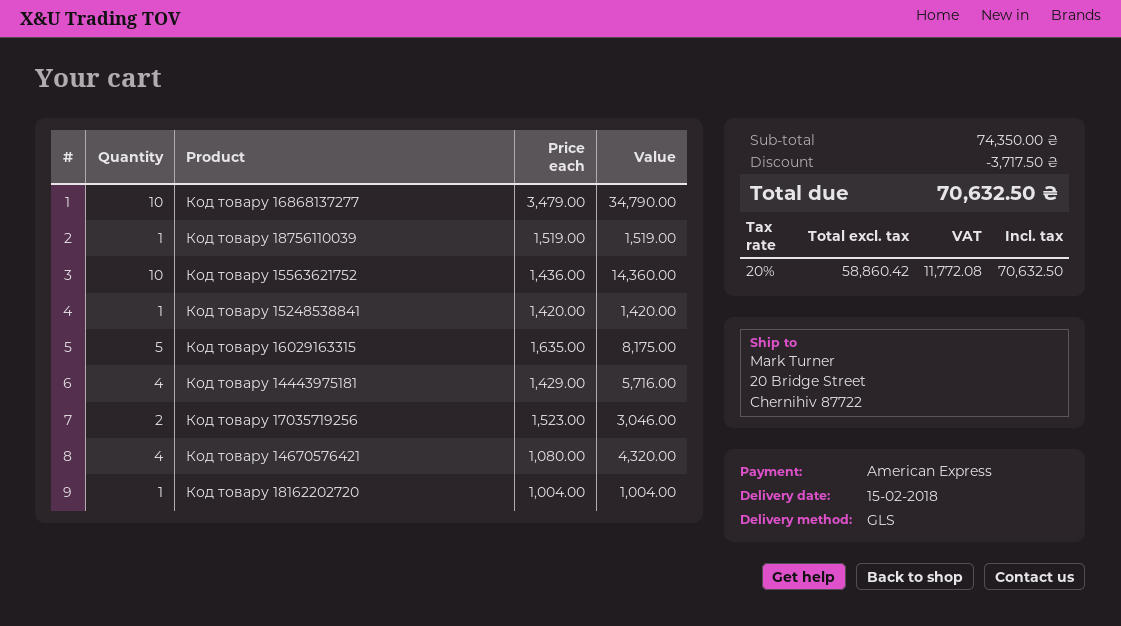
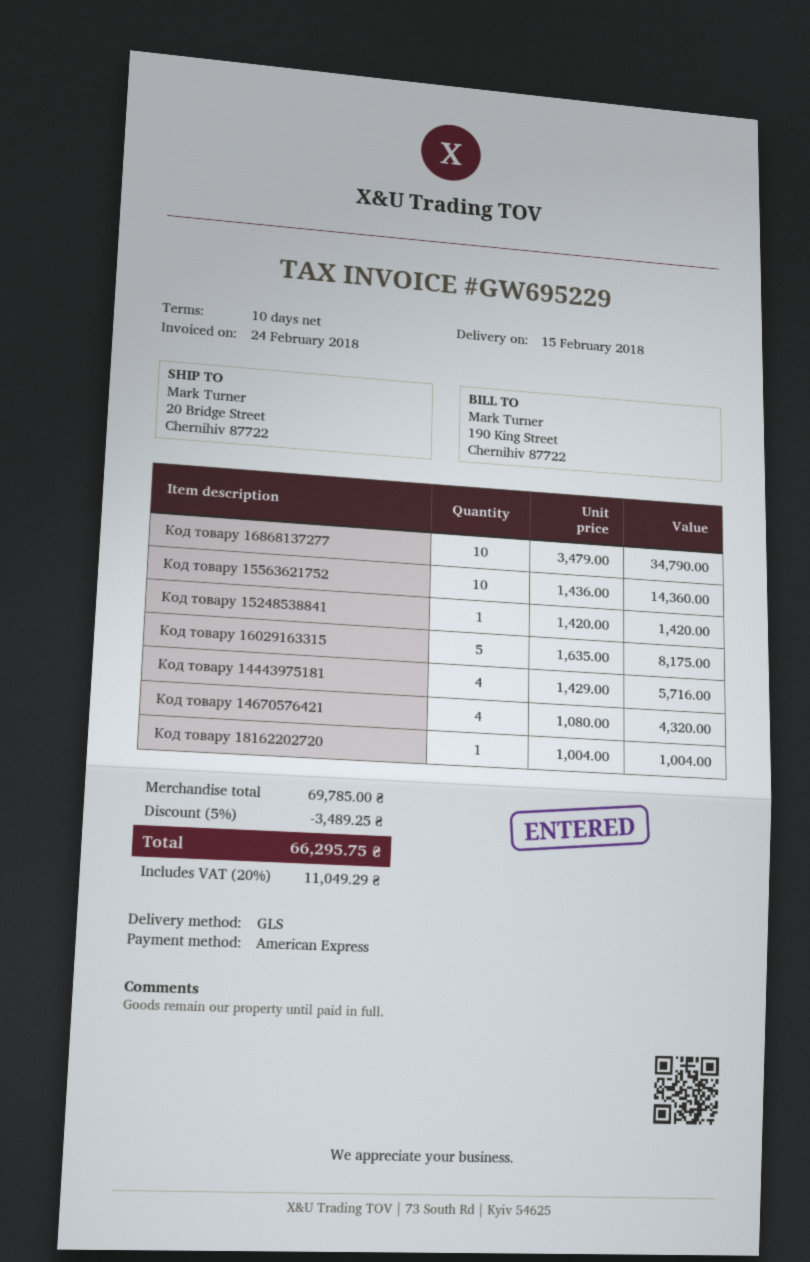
Код товару 18756110039: 1 x 1519.00 = 1519.00 -> none
Код товару 17035719256: 2 x 1523.00 = 3046.00 -> none
subtotal: 74350.00 -> 69785.00
discount: 3717.50 -> 3489.25
tax: 20% = 11772.08 -> 20% = 11049.29
total: 70632.50 -> 66295.75

